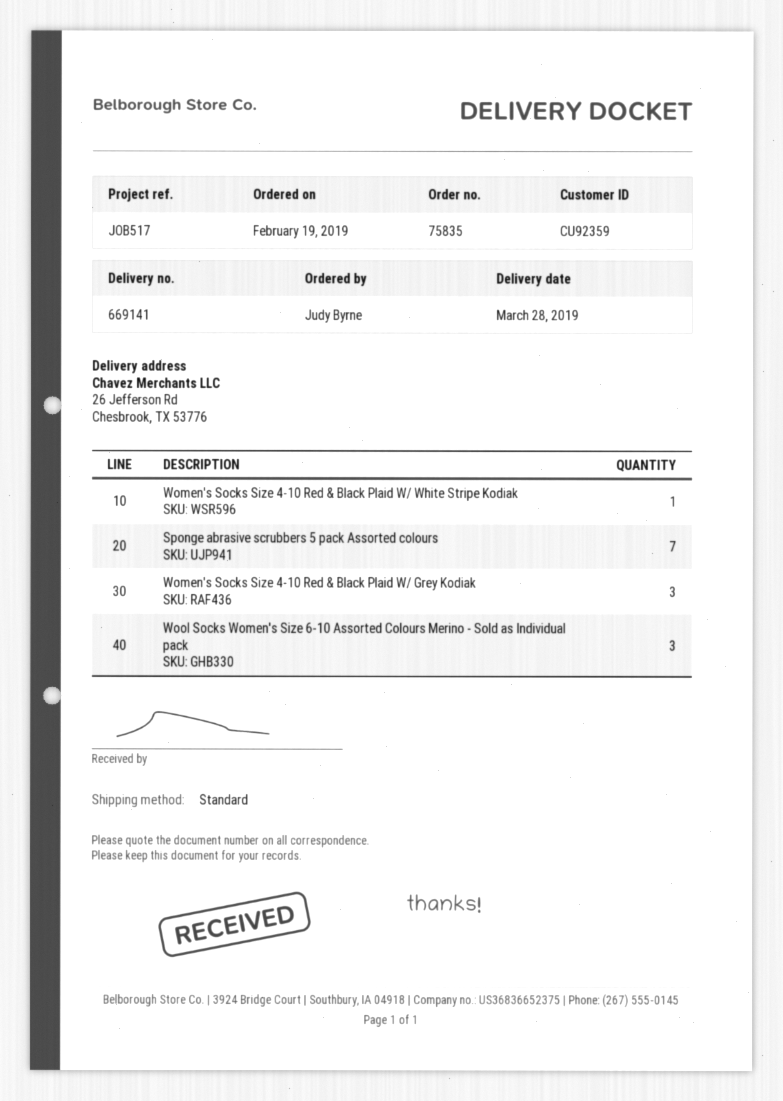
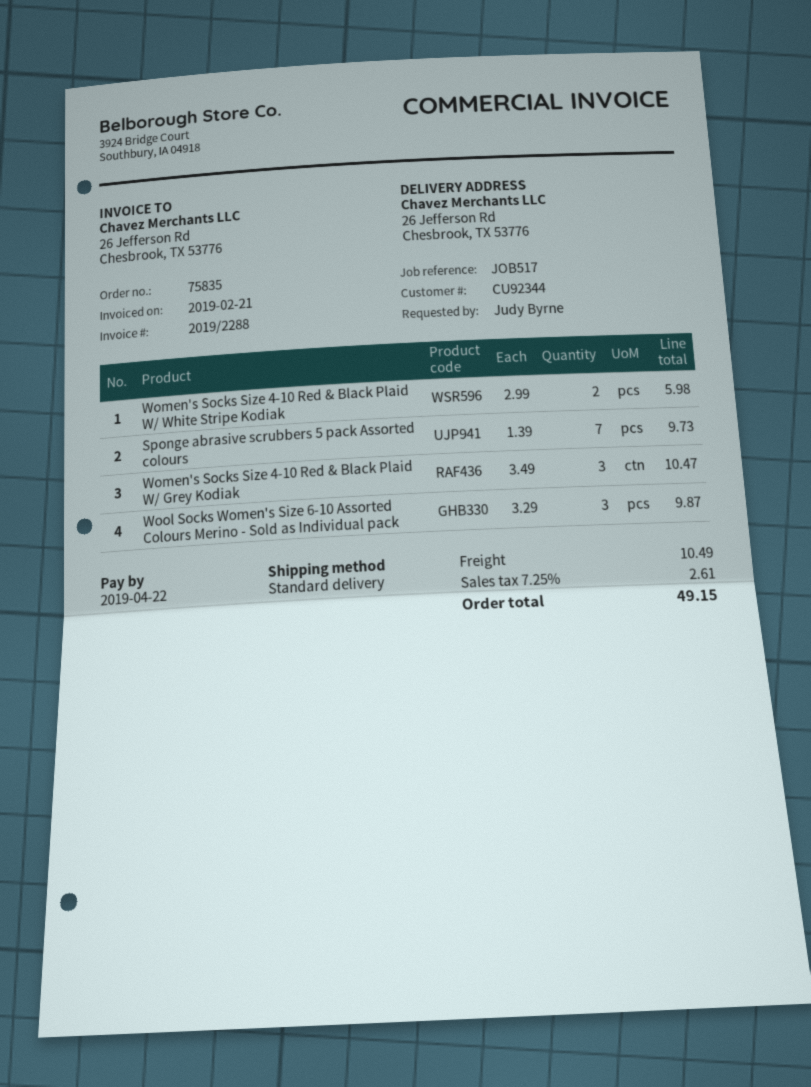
customer number: CU92359 -> CU92344
Women's Socks Size 4-10 Red & Black Plaid W/ White Stripe Kodiak: 1 -> 2

